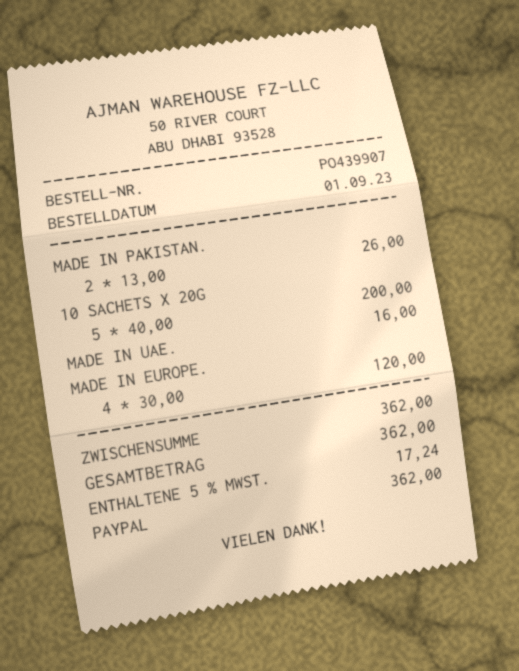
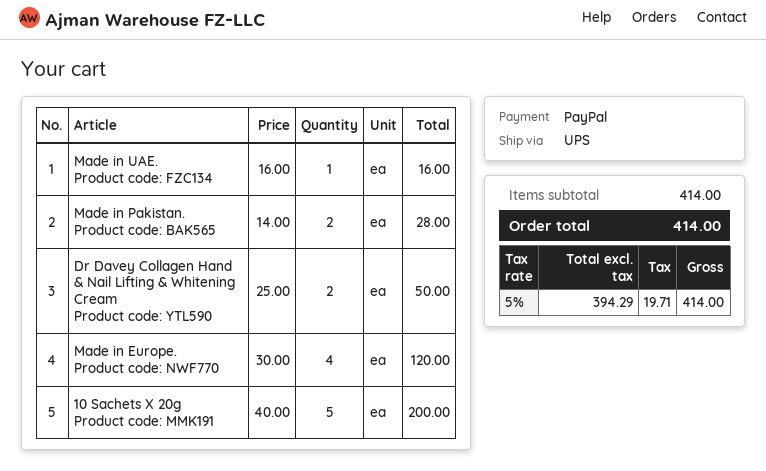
MADE IN PAKISTAN.: 2 x 13.00 = 26.00 -> 2 x 14.00 = 28.00
Dr Davey Collagen Hand & Nail Lifting & Whitening Cream: none -> 2 x 25.00 = 50.00
subtotal: 362.00 -> 414.00
tax: 5% = 17.24 -> 5% = 19.71
total: 362.00 -> 414.00

